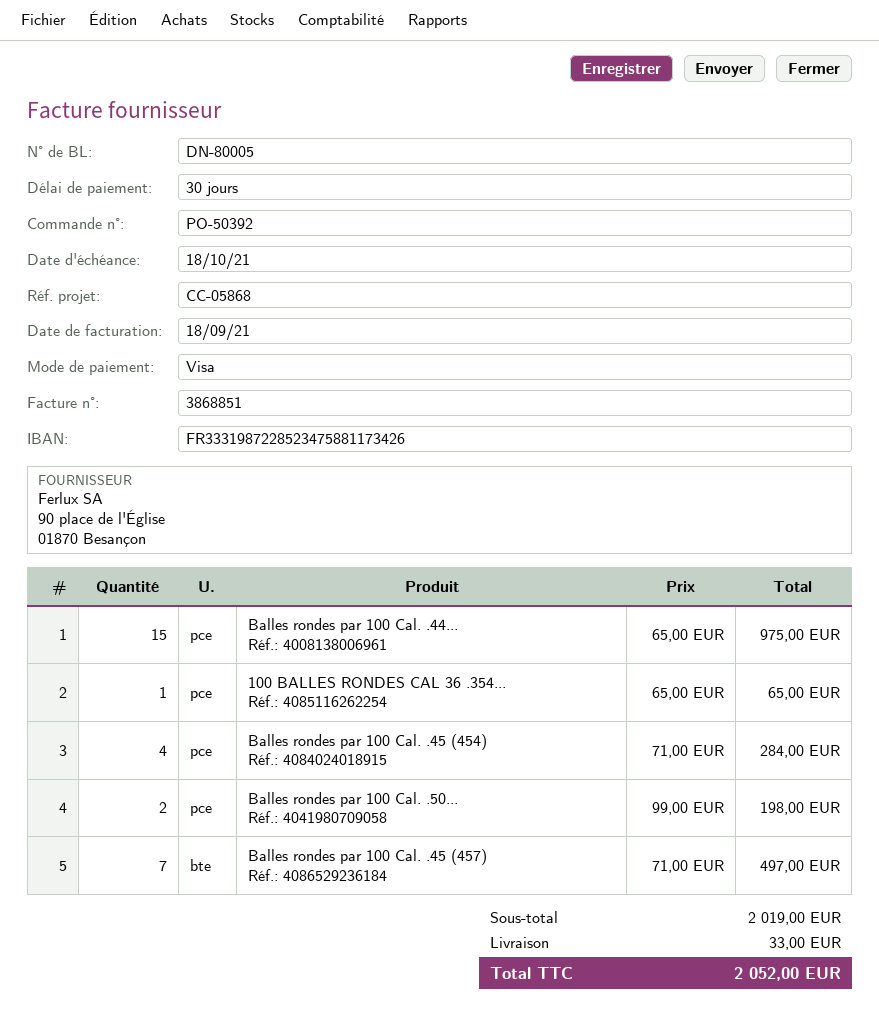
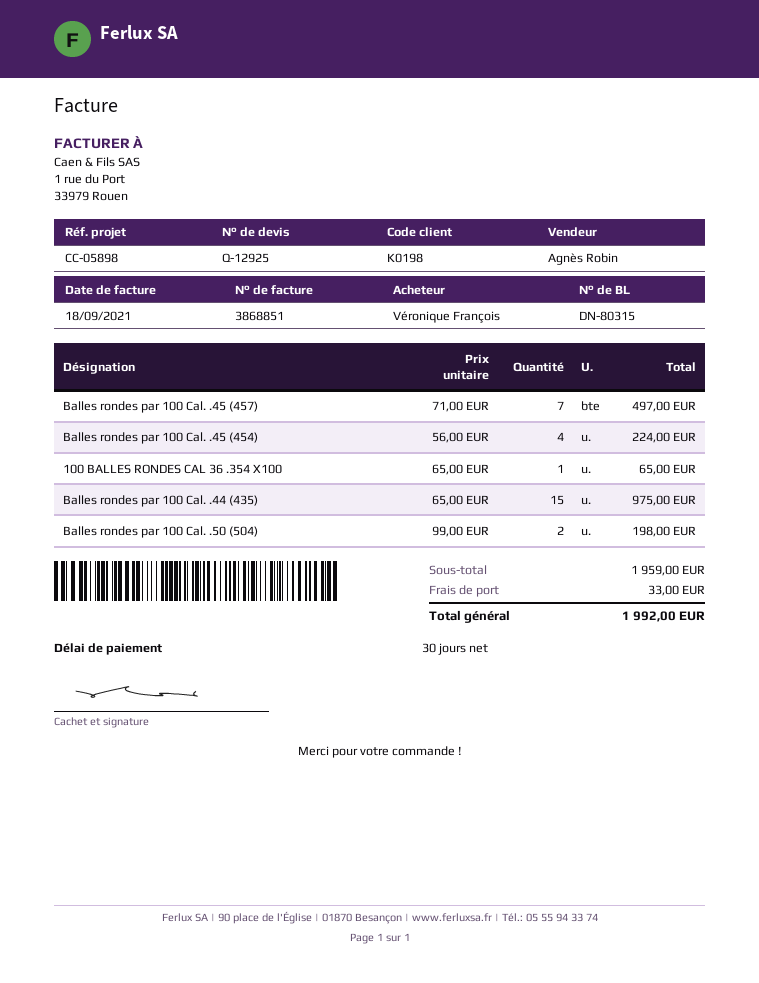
delivery note number: DN-80005 -> DN-80315
reference: CC-05868 -> CC-05898
Balles rondes par 100 Cal. .45 (454): 4 x 71.00 = 284.00 -> 4 x 56.00 = 224.00
subtotal: 2019.00 -> 1959.00
total: 2052.00 -> 1992.00

